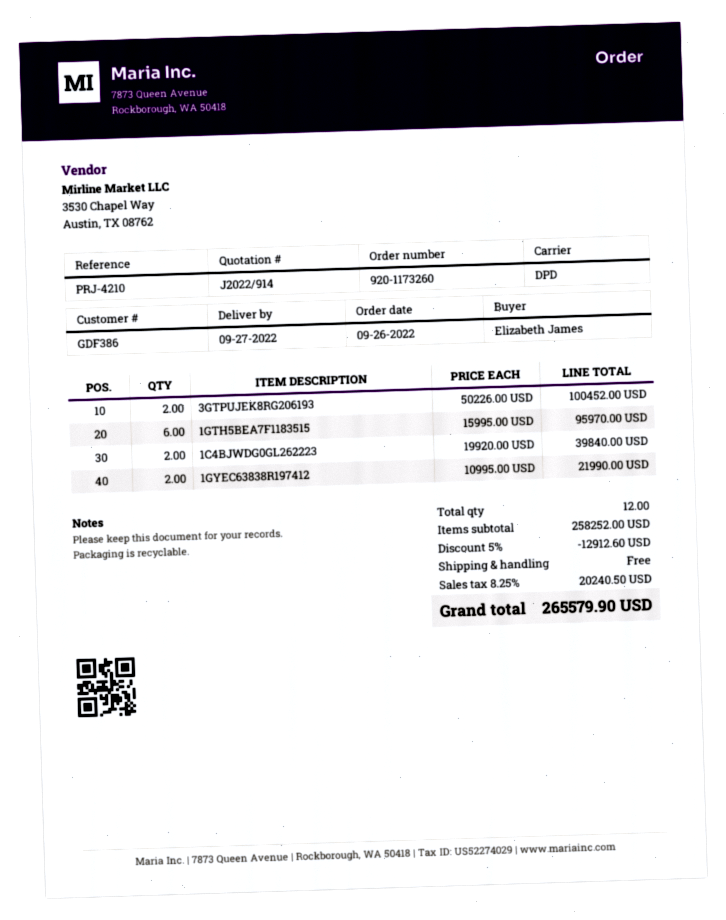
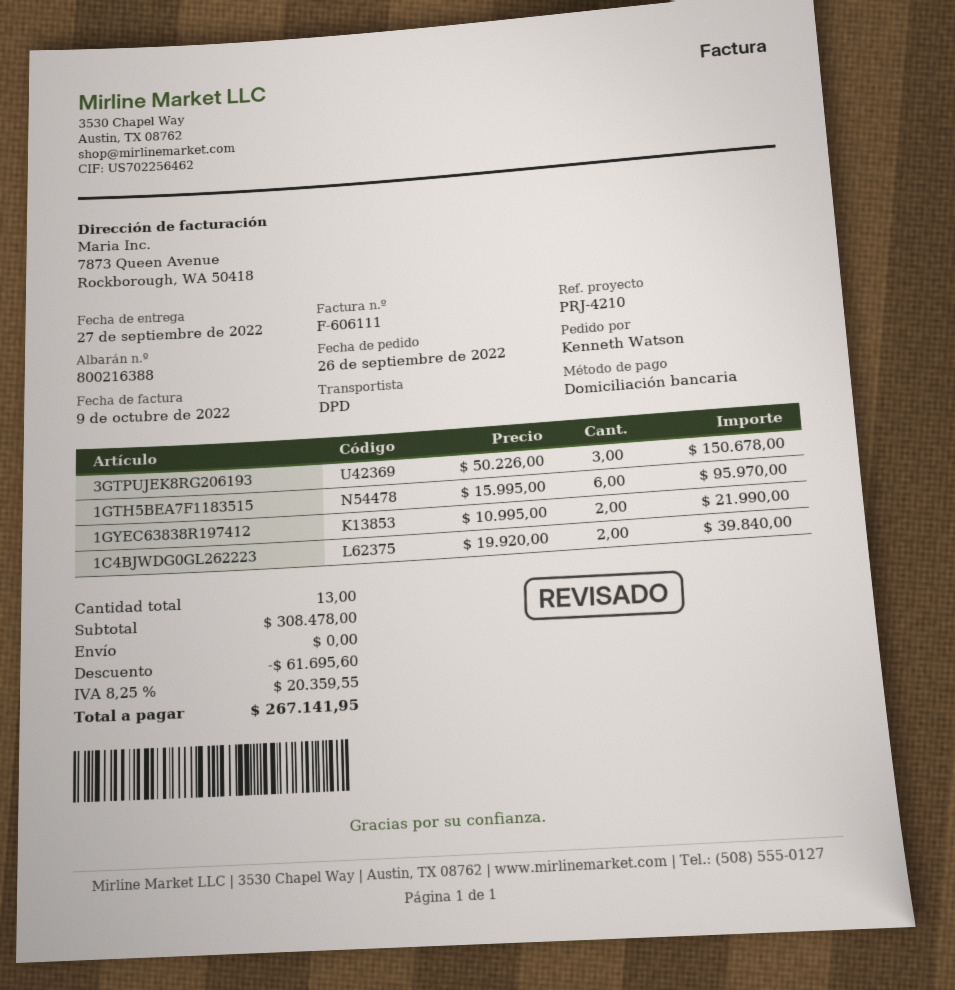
ordered by: Elizabeth James -> Kenneth Watson
3GTPUJEK8RG206193: 2 x 50226.00 = 100452.00 -> 3 x 50226.00 = 150678.00
total quantity: 12 -> 13
subtotal: 258252.00 -> 308478.00
discount: 12912.60 -> 61695.60
tax: 8.25% = 20240.50 -> 8.25% = 20359.55
total: 265579.90 -> 267141.95

